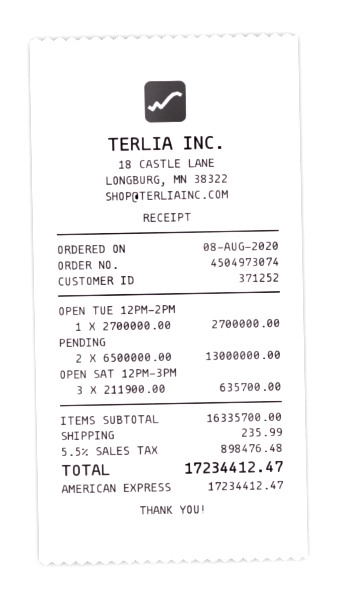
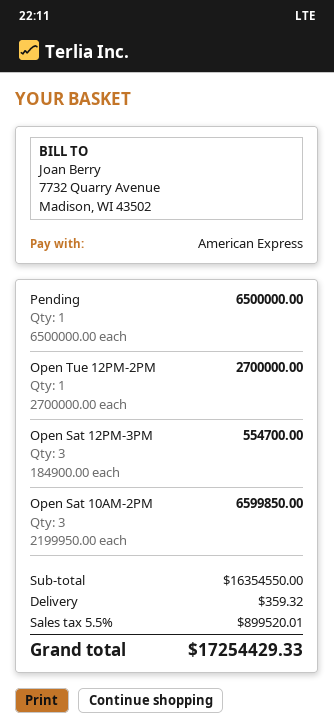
PENDING: 2 x 6500000.00 = 13000000.00 -> 1 x 6500000.00 = 6500000.00
OPEN SAT 12PM-3PM: 3 x 211900.00 = 635700.00 -> 3 x 184900.00 = 554700.00
Open Sat 10AM-2PM: none -> 3 x 2199950.00 = 6599850.00
subtotal: 16335700.00 -> 16354550.00
shipping: 235.99 -> 359.32
tax: 5.5% = 898476.48 -> 5.5% = 899520.01
total: 17234412.47 -> 17254429.33

